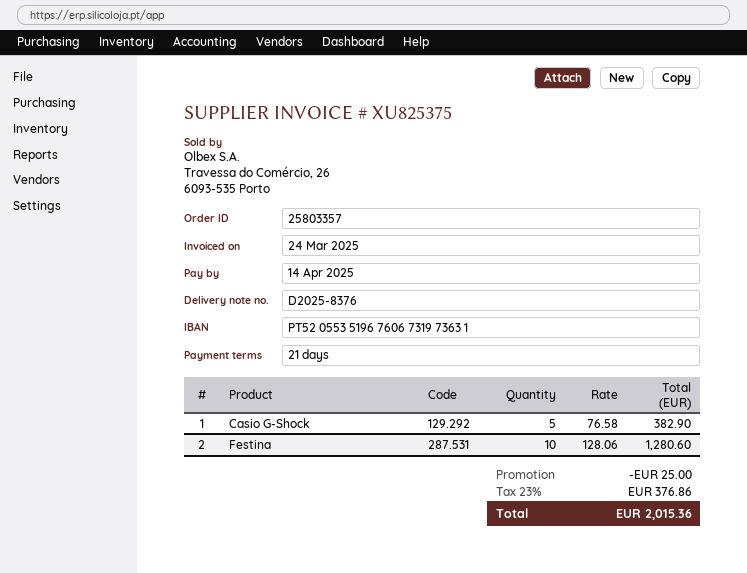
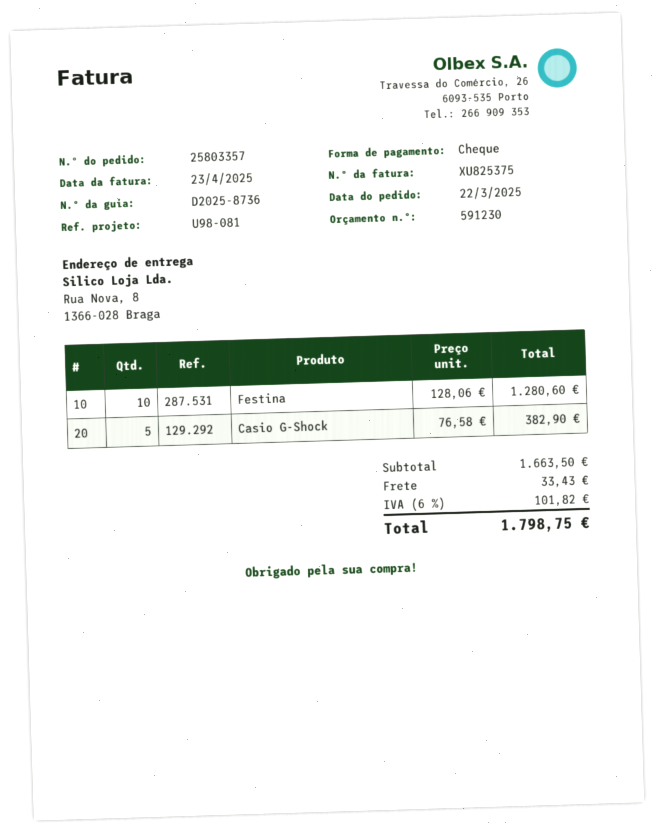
delivery note number: D2025-8376 -> D2025-8736
invoice date: 2025-03-24 -> 2025-04-23
discount: 25.00 -> none
shipping: none -> 33.43
tax: 23% = 376.86 -> 6% = 101.82
total: 2015.36 -> 1798.75

